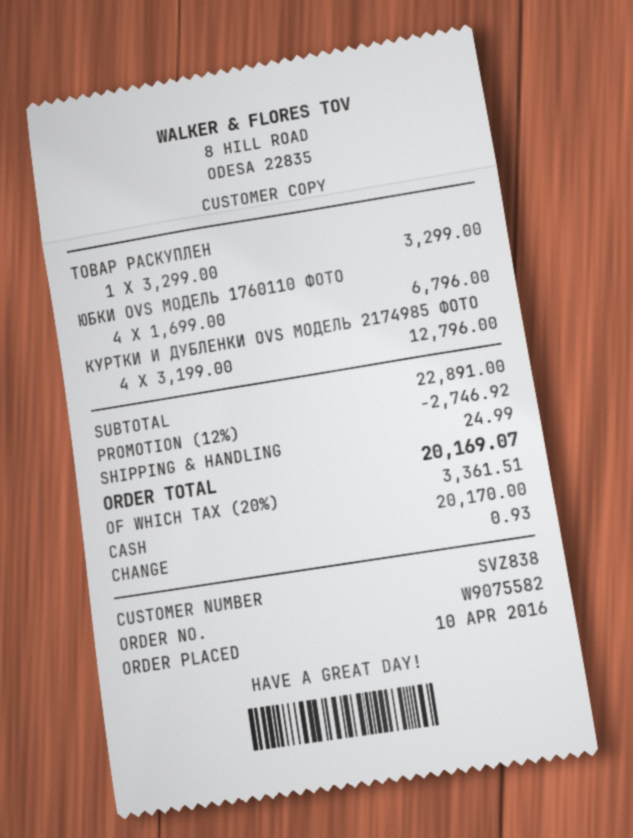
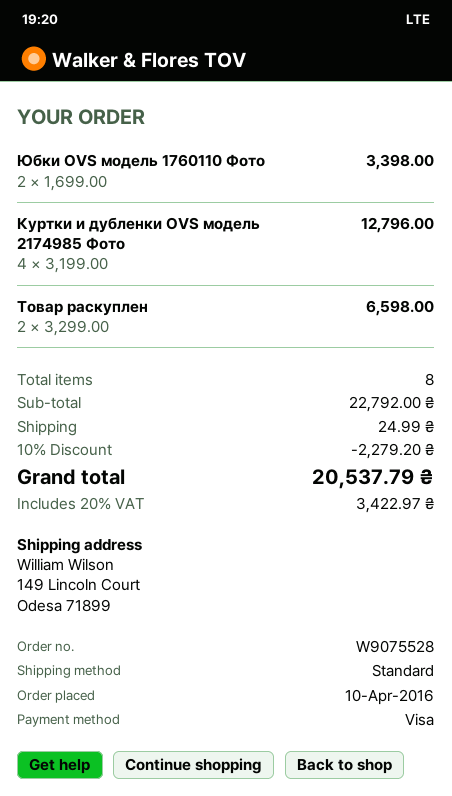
order number: W9075582 -> W9075528
payment method: cash -> Visa
ТОВАР РАСКУПЛЕН: 1 x 3299.00 = 3299.00 -> 2 x 3299.00 = 6598.00
ЮБКИ OVS МОДЕЛЬ 1760110 ФОТО: 4 x 1699.00 = 6796.00 -> 2 x 1699.00 = 3398.00
subtotal: 22891.00 -> 22792.00
discount: 12% = 2746.92 -> 10% = 2279.20
tax: 20% = 3361.51 -> 20% = 3422.97
total: 20169.07 -> 20537.79

